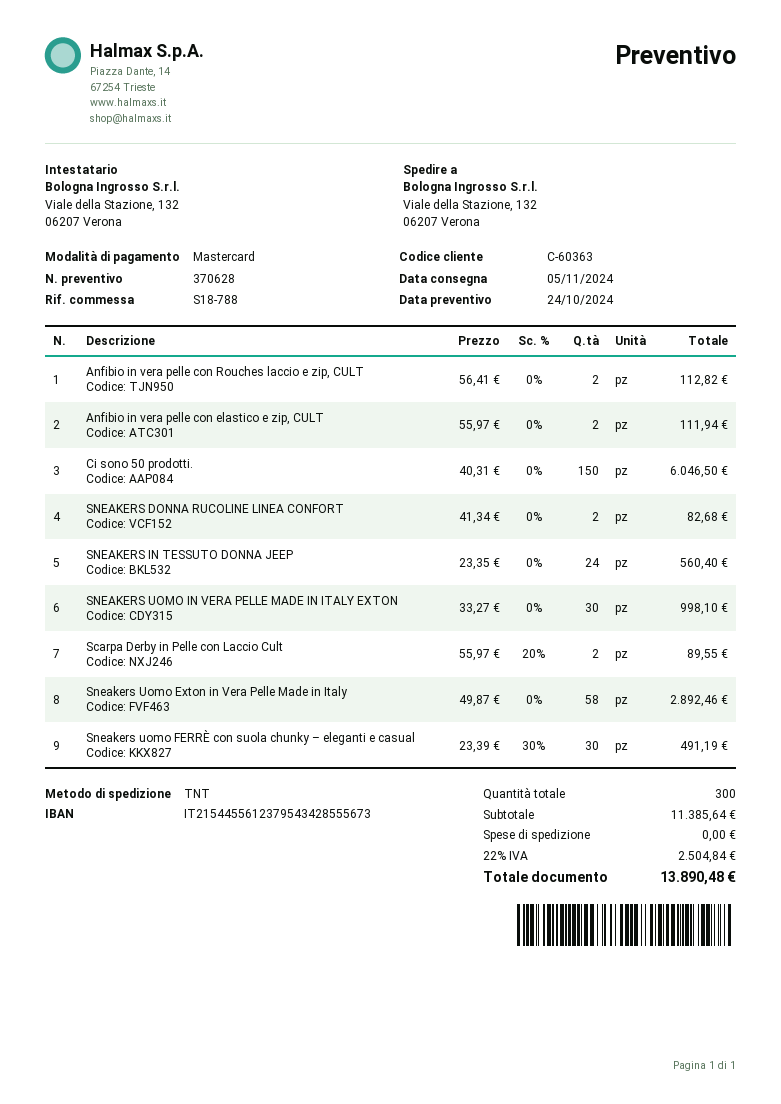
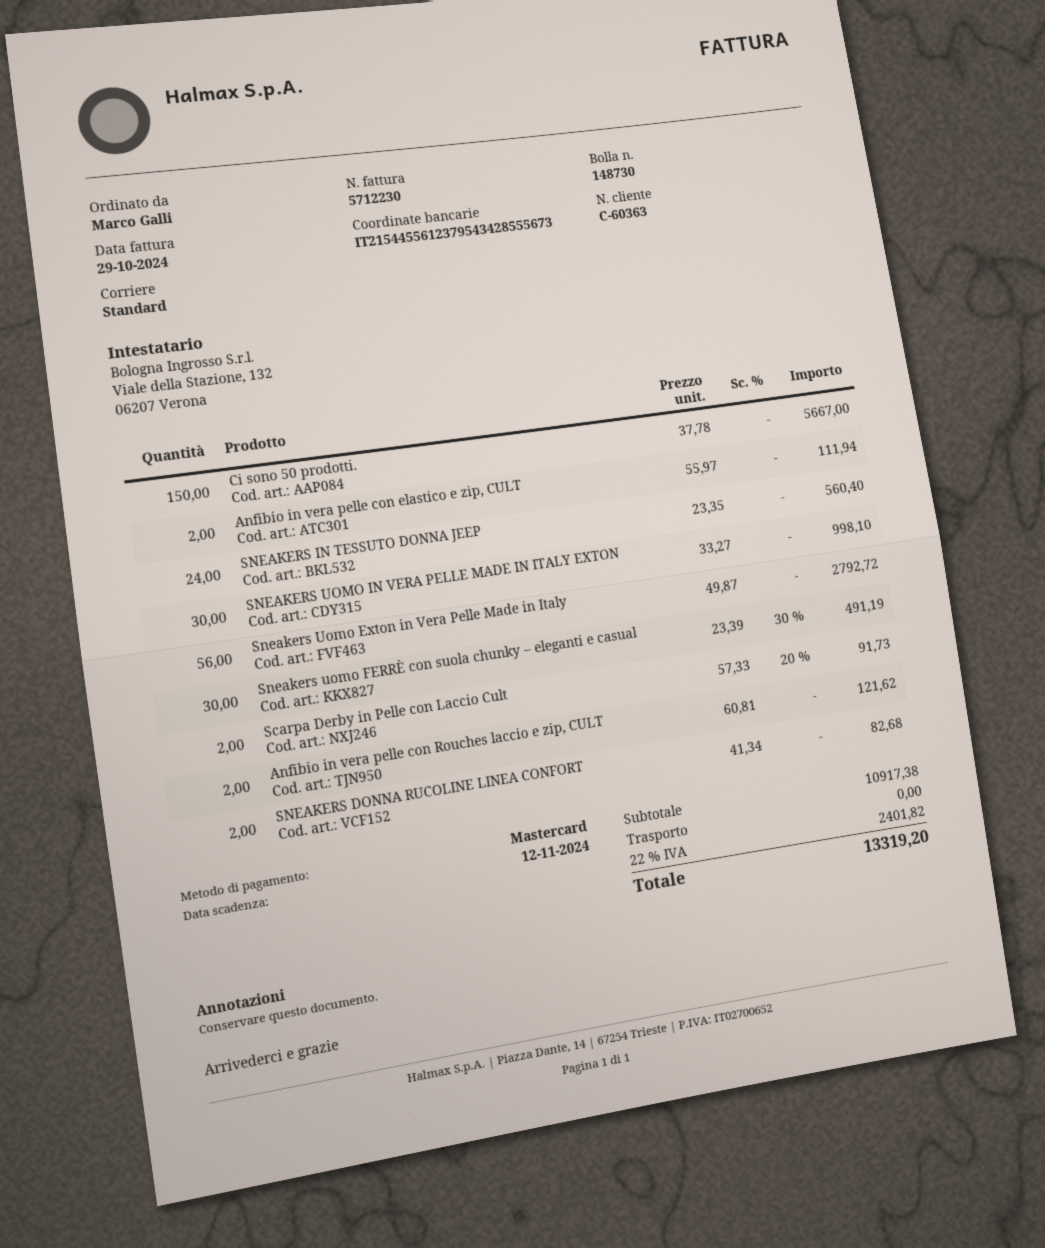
shipping method: TNT -> standard
Anfibio in vera pelle con Rouches laccio e zip, CULT: 2 x 56.41 = 112.82 -> 2 x 60.81 = 121.62
Ci sono 50 prodotti.: 150 x 40.31 = 6046.50 -> 150 x 37.78 = 5667.00
Scarpa Derby in Pelle con Laccio Cult: 2 x 55.97 - 20% = 89.55 -> 2 x 57.33 - 20% = 91.73
Sneakers Uomo Exton in Vera Pelle Made in Italy: 58 x 49.87 = 2892.46 -> 56 x 49.87 = 2792.72
subtotal: 11385.64 -> 10917.38
tax: 22% = 2504.84 -> 22% = 2401.82
total: 13890.48 -> 13319.20

